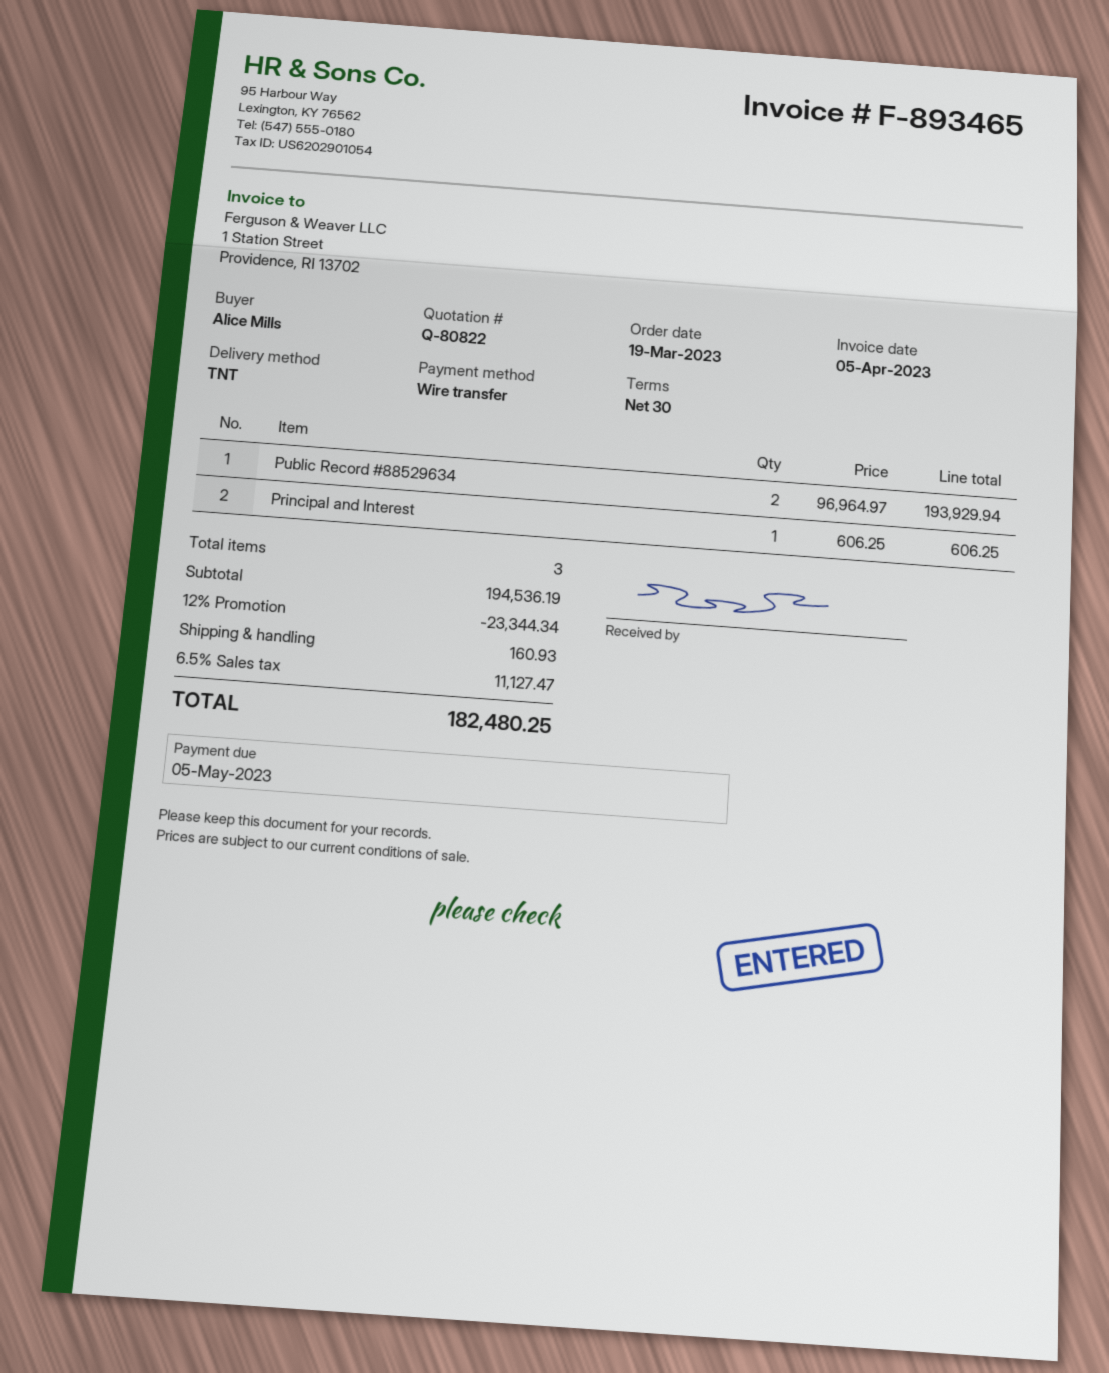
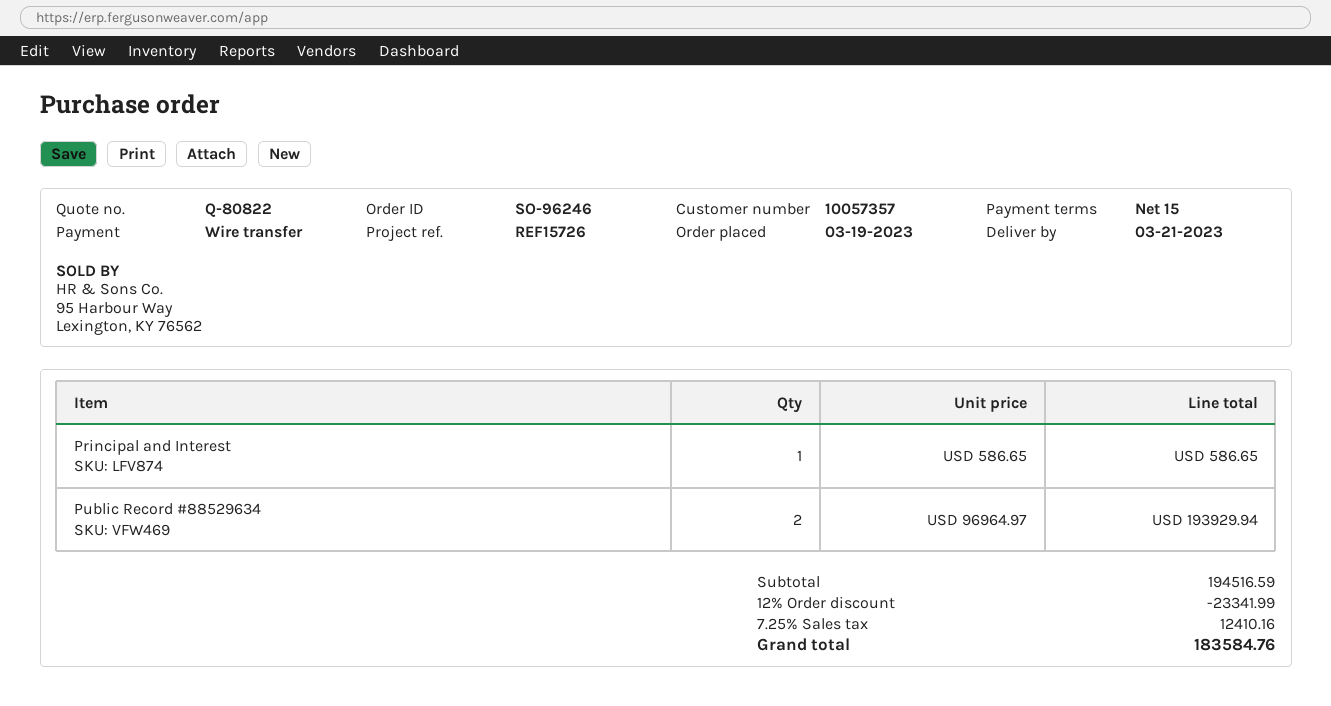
payment terms: 30 days -> 15 days
Principal and Interest: 1 x 606.25 = 606.25 -> 1 x 586.65 = 586.65
subtotal: 194536.19 -> 194516.59
discount: 12% = 23344.34 -> 12% = 23341.99
shipping: 160.93 -> none
tax: 6.5% = 11127.47 -> 7.25% = 12410.16
total: 182480.25 -> 183584.76

